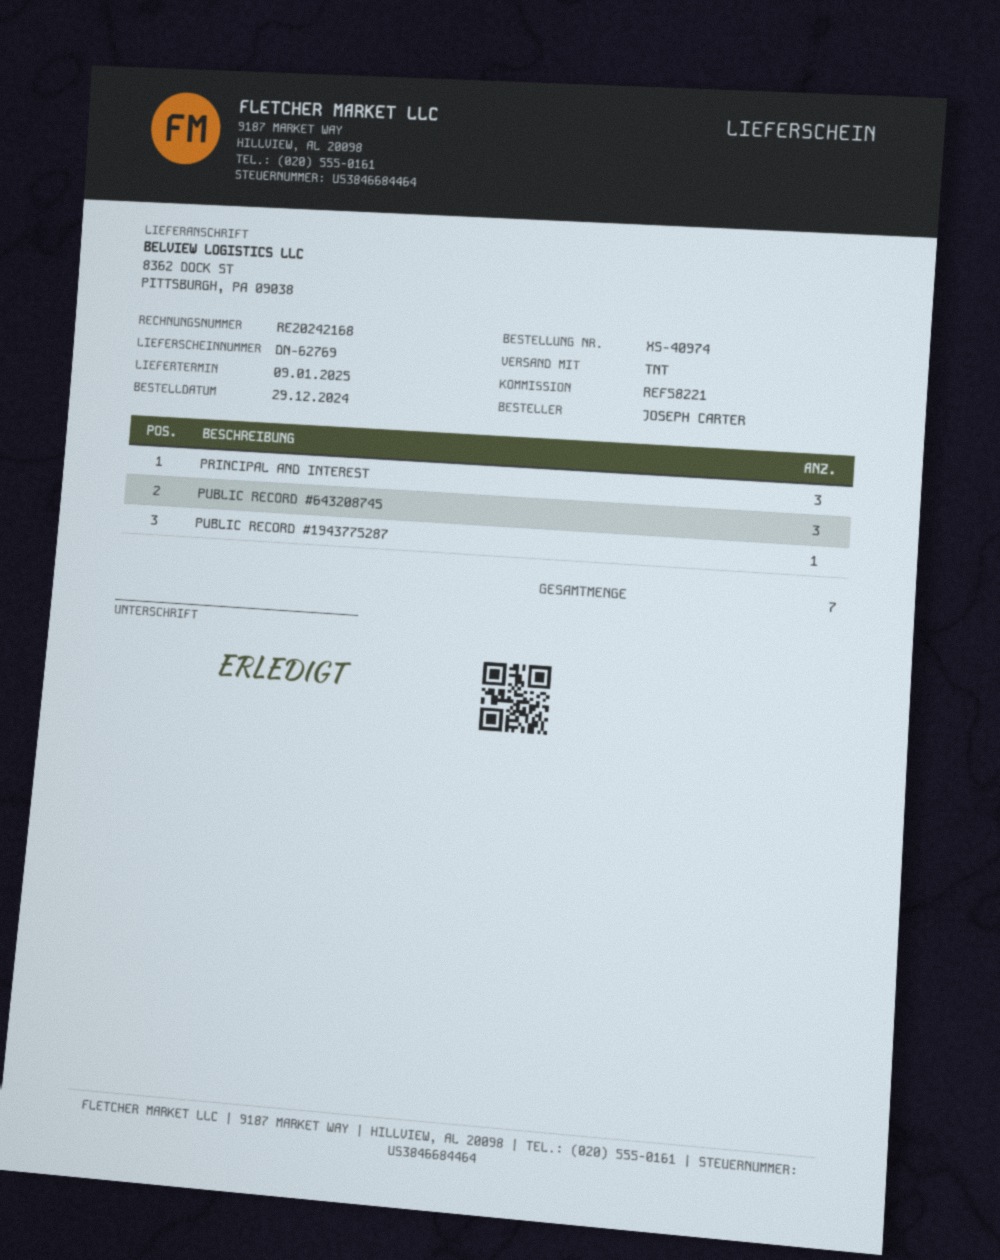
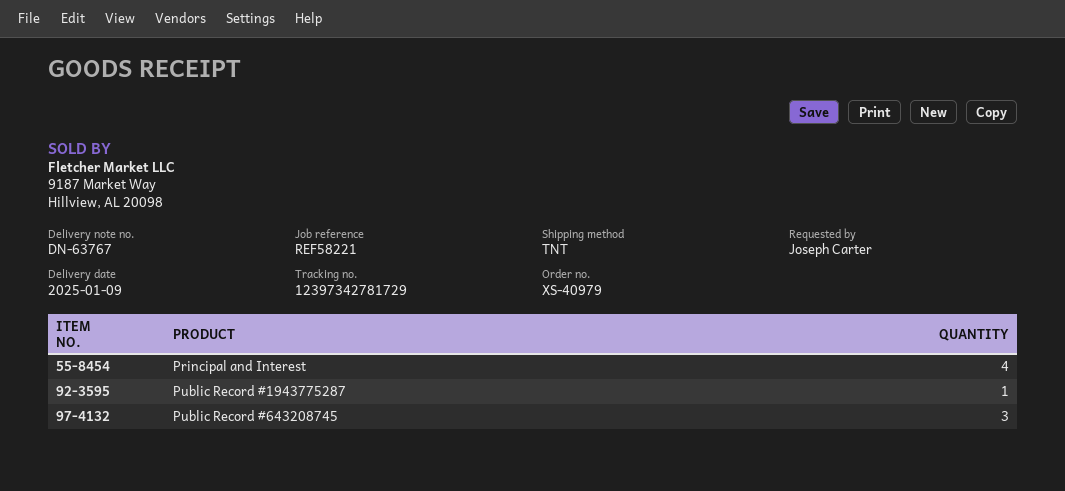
order number: XS-40974 -> XS-40979
delivery note number: DN-62769 -> DN-63767
PRINCIPAL AND INTEREST: 3 -> 4

